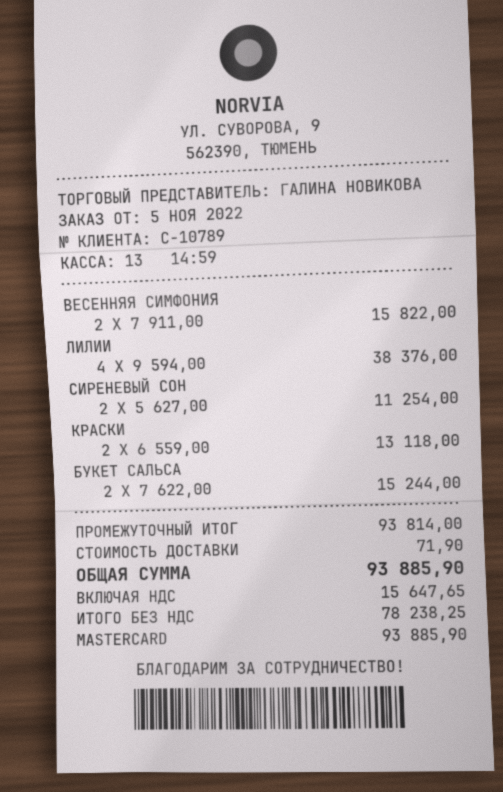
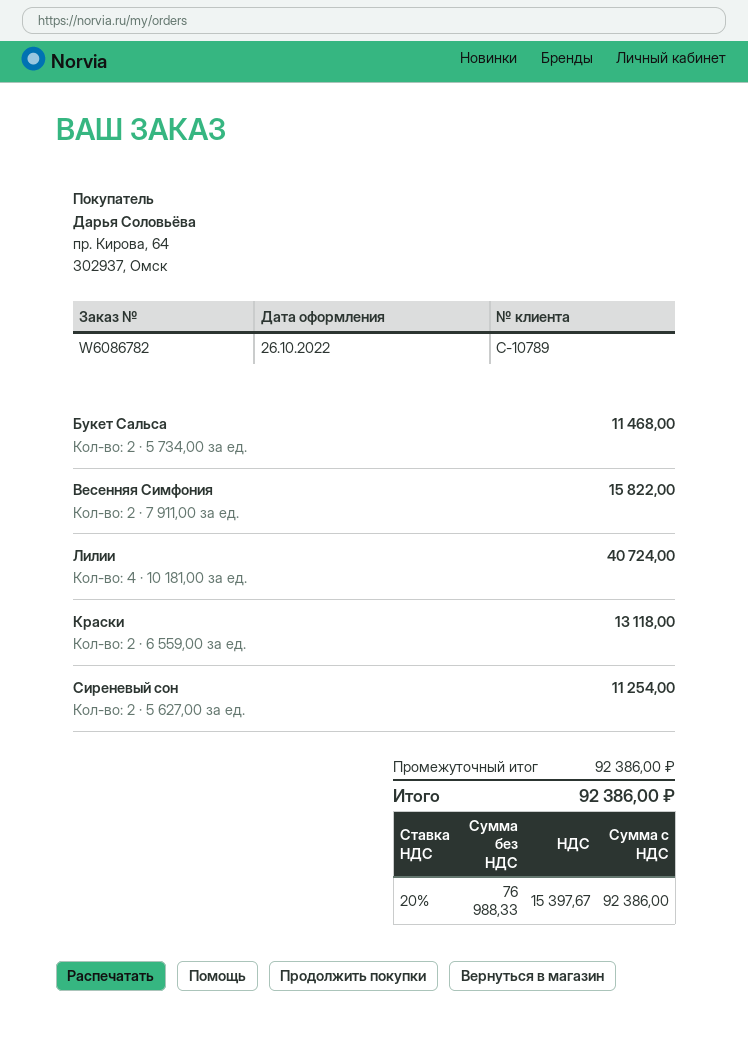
order date: 2022-11-05 -> 2022-10-26
ЛИЛИИ: 4 x 9594.00 = 38376.00 -> 4 x 10181.00 = 40724.00
БУКЕТ САЛЬСА: 2 x 7622.00 = 15244.00 -> 2 x 5734.00 = 11468.00
subtotal: 93814.00 -> 92386.00
shipping: 71.90 -> none
net: 78238.25 -> 76988.33
tax: 15647.65 -> 15397.67
total: 93885.90 -> 92386.00

